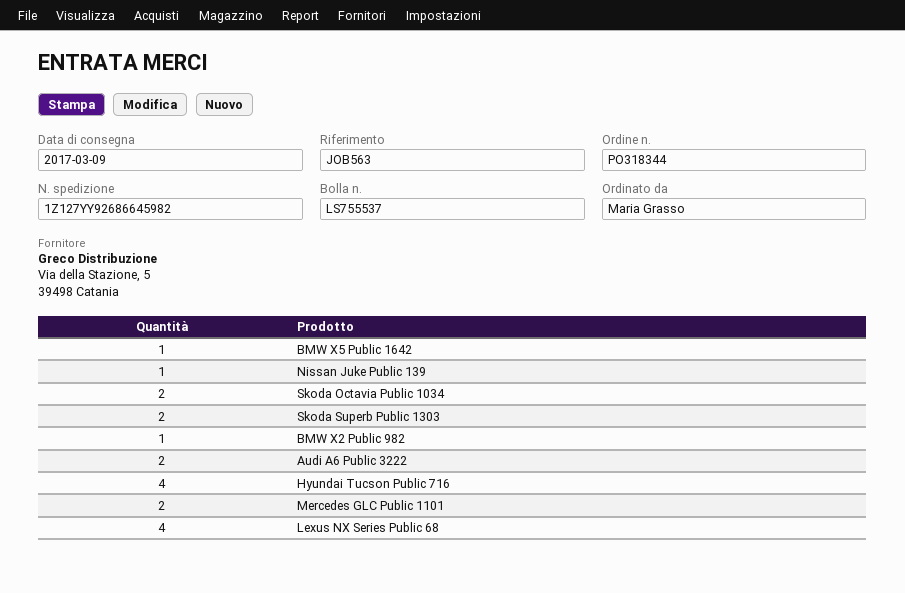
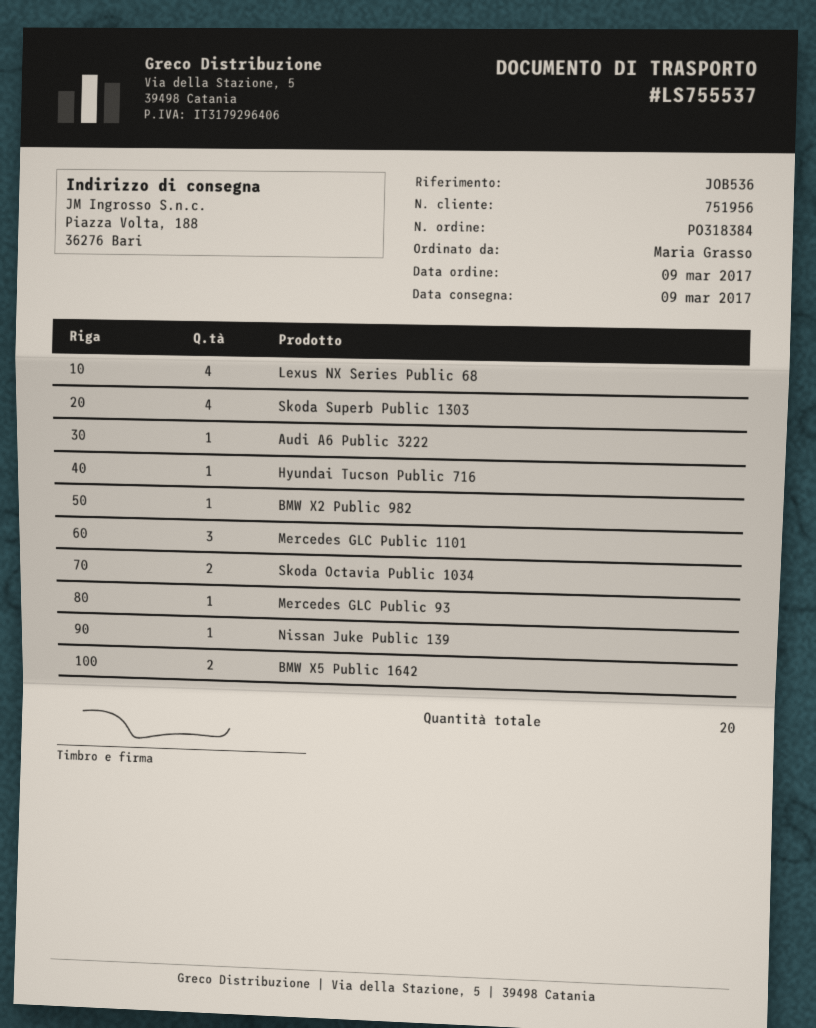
order number: PO318344 -> PO318384
reference: JOB563 -> JOB536
BMW X5 Public 1642: 1 -> 2
Skoda Superb Public 1303: 2 -> 4
Audi A6 Public 3222: 2 -> 1
Hyundai Tucson Public 716: 4 -> 1
Mercedes GLC Public 1101: 2 -> 3
Mercedes GLC Public 93: none -> 1

